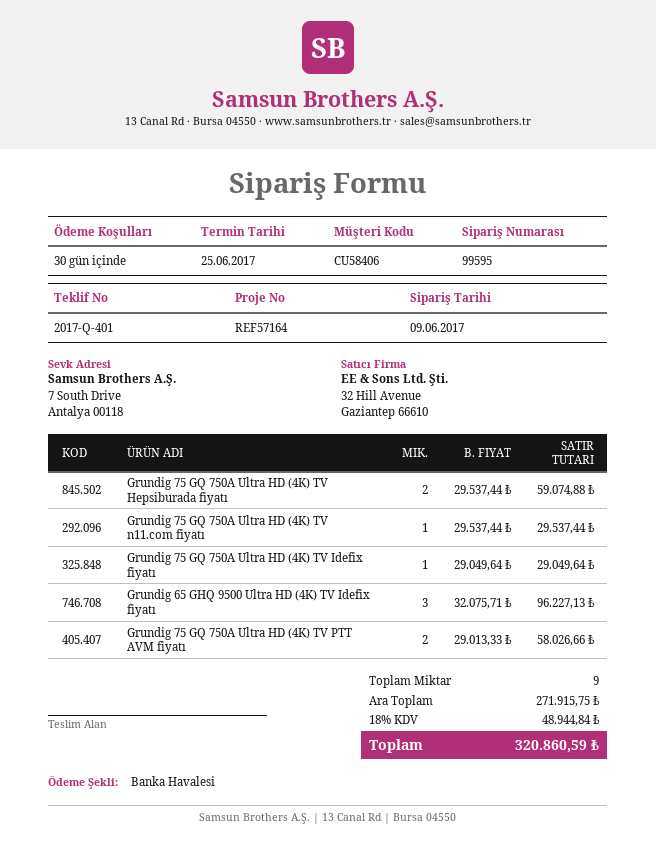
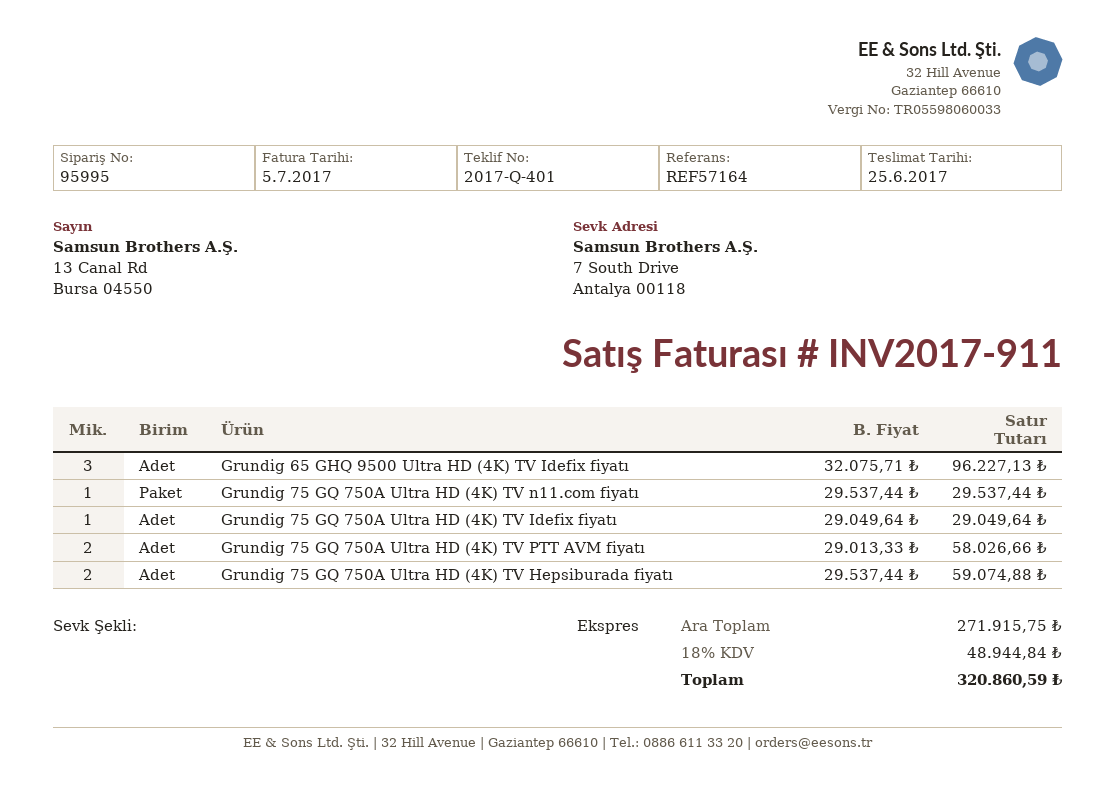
order number: 99595 -> 95995

